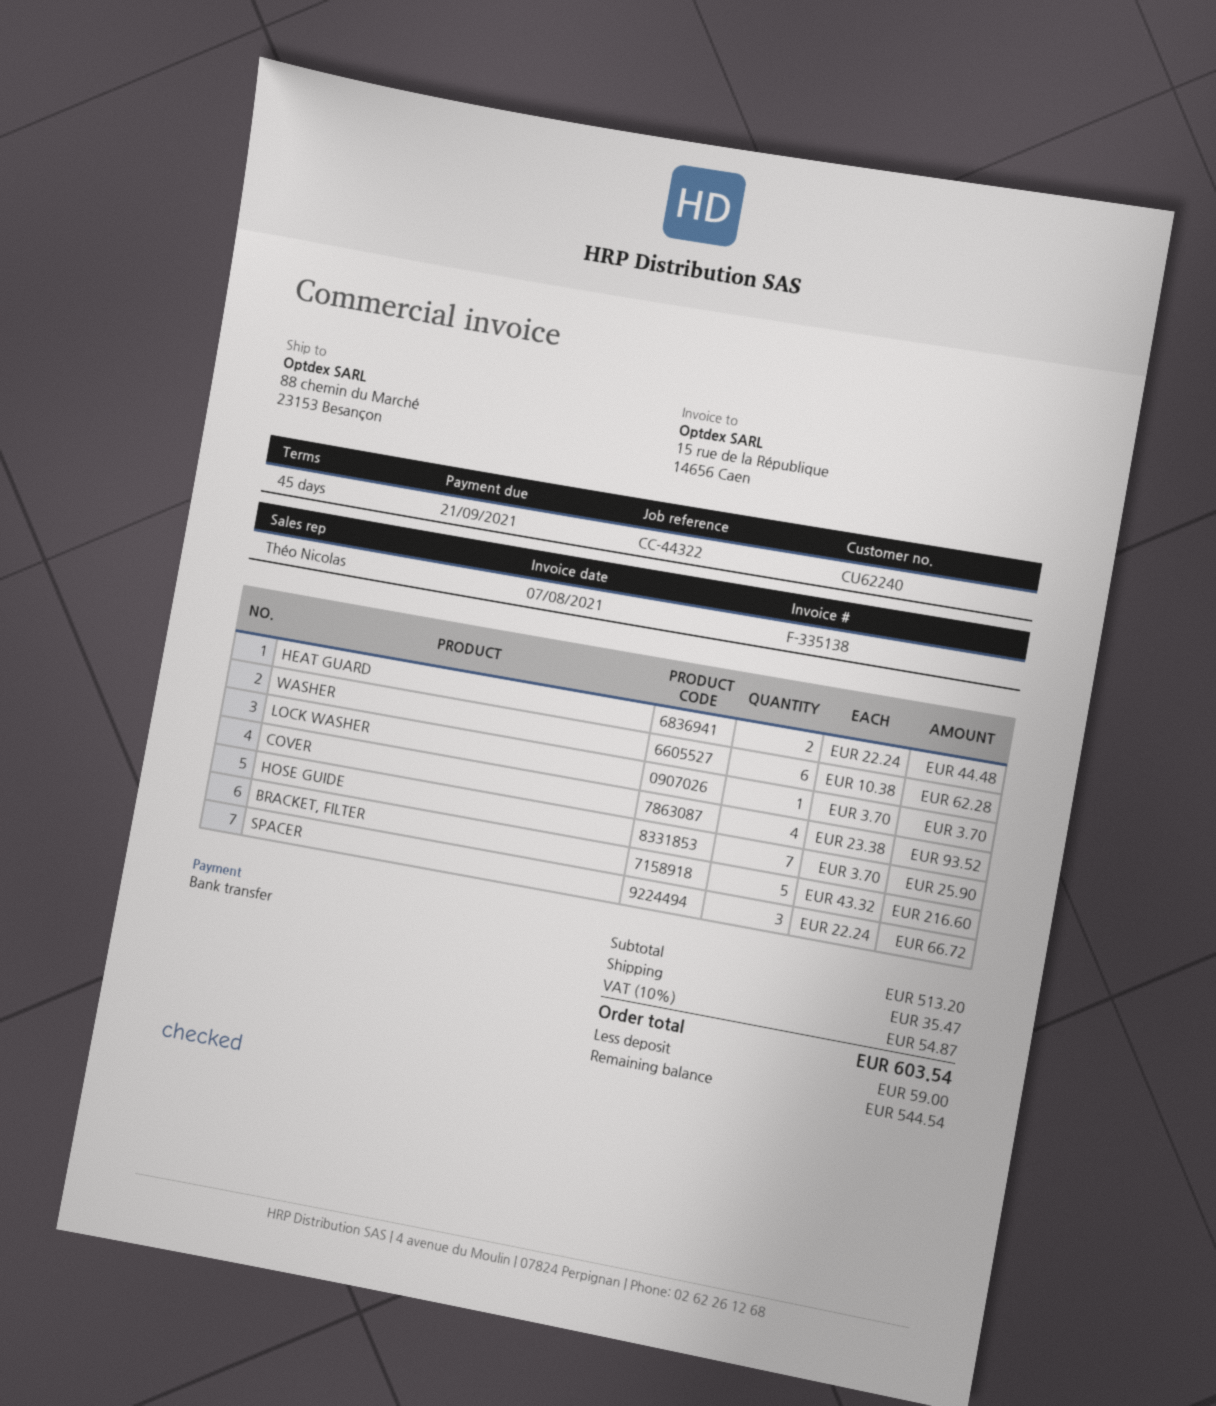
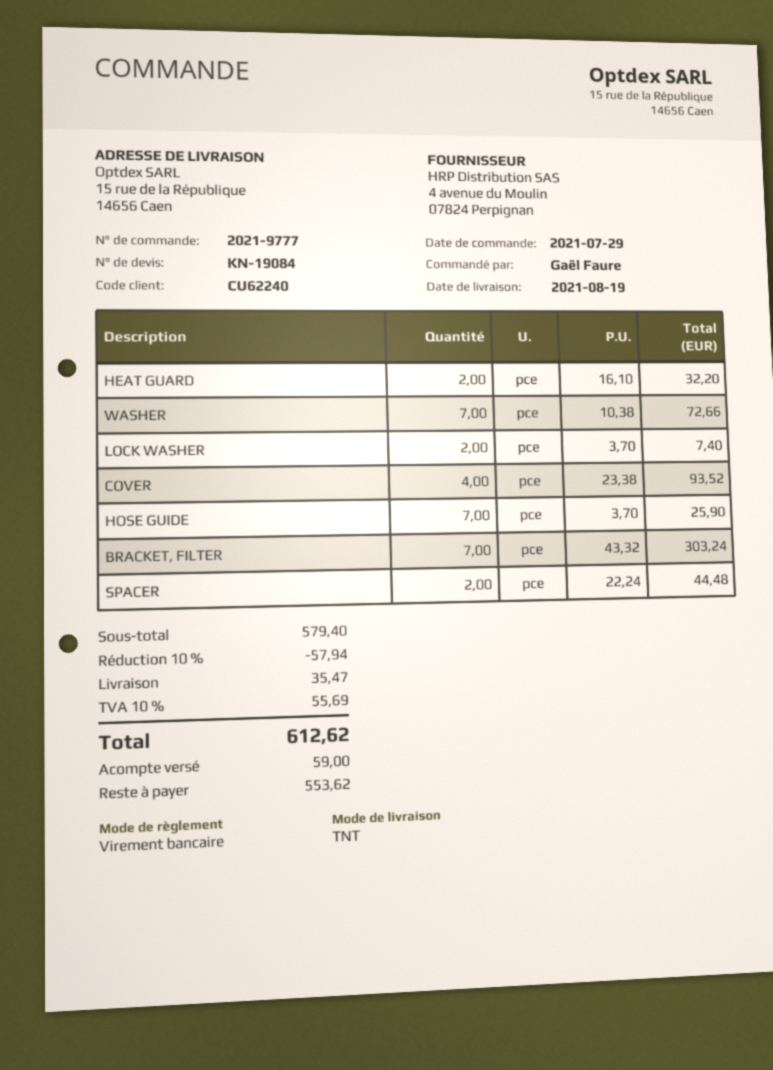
ship to: 88 chemin du Marché, 23153 Besançon -> 15 rue de la République, 14656 Caen
HEAT GUARD: 2 x 22.24 = 44.48 -> 2 x 16.10 = 32.20
WASHER: 6 x 10.38 = 62.28 -> 7 x 10.38 = 72.66
LOCK WASHER: 1 x 3.70 = 3.70 -> 2 x 3.70 = 7.40
BRACKET, FILTER: 5 x 43.32 = 216.60 -> 7 x 43.32 = 303.24
SPACER: 3 x 22.24 = 66.72 -> 2 x 22.24 = 44.48
subtotal: 513.20 -> 579.40
discount: none -> 10% = 57.94
tax: 10% = 54.87 -> 10% = 55.69
total: 603.54 -> 612.62
balance: 544.54 -> 553.62

